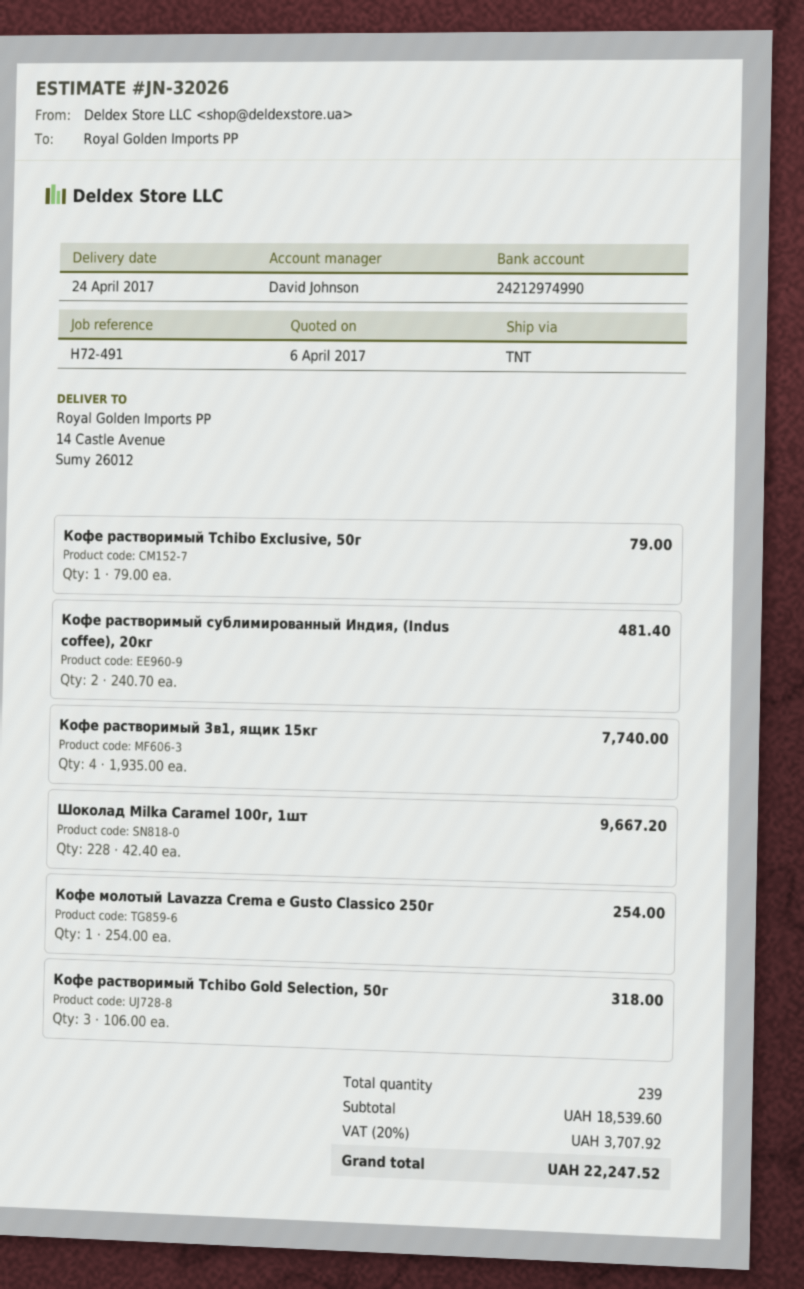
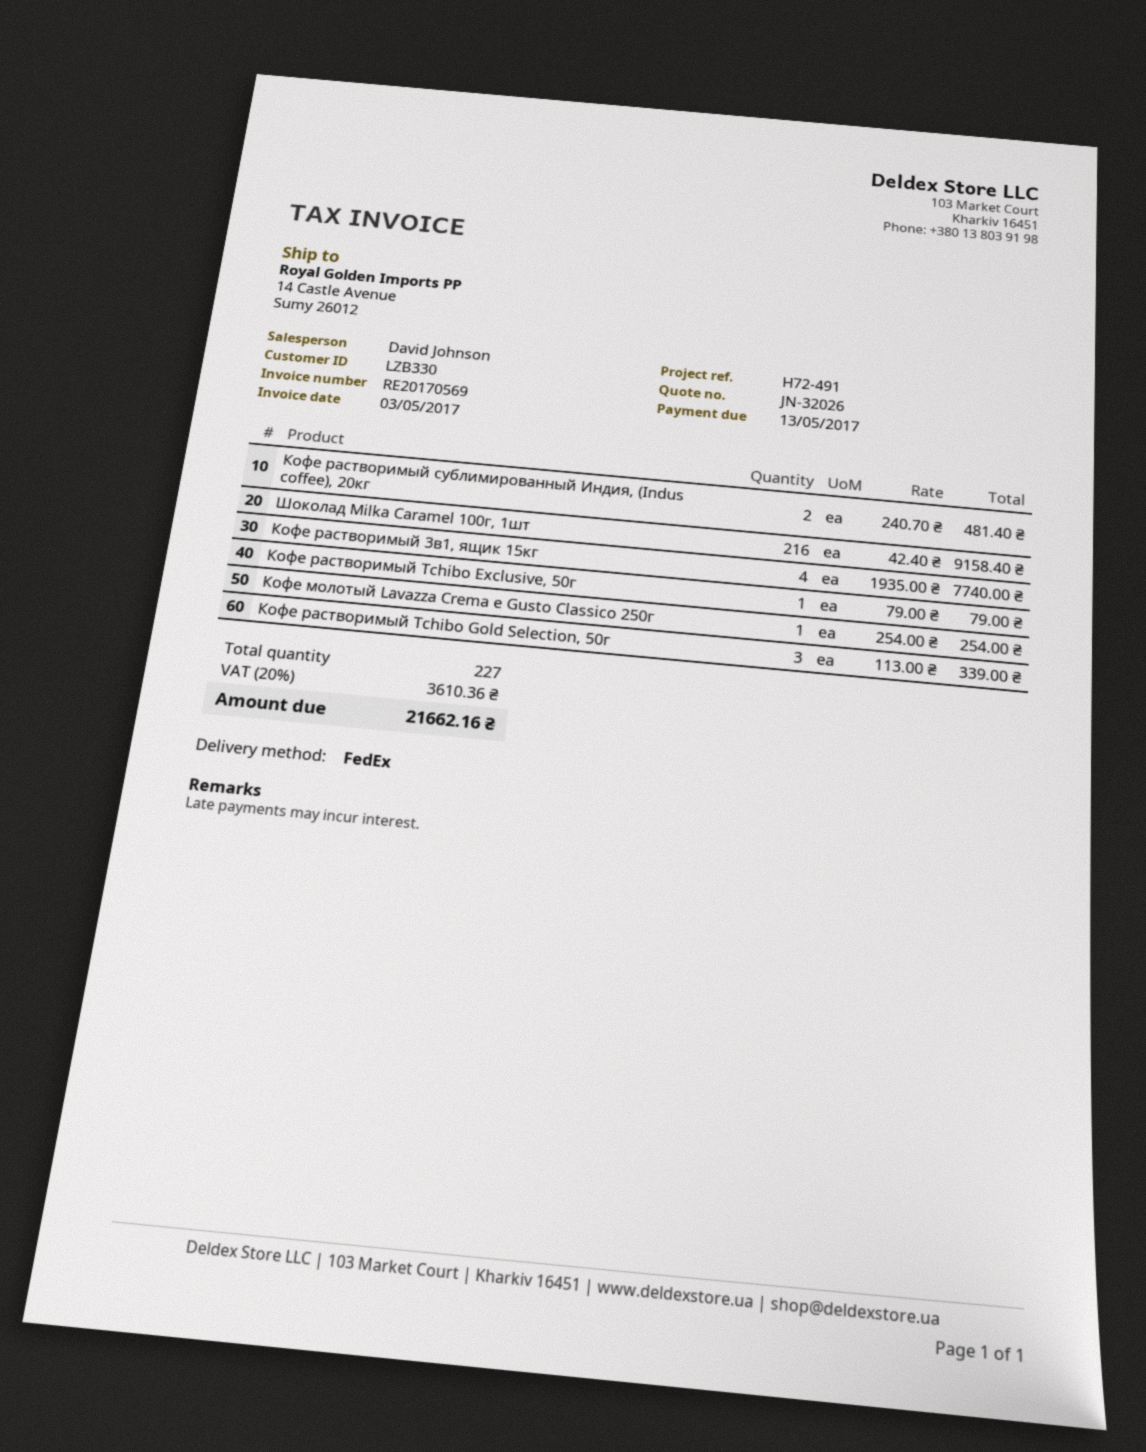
shipping method: TNT -> FedEx
Шоколад Milka Caramel 100г, 1шт: 228 x 42.40 = 9667.20 -> 216 x 42.40 = 9158.40
Кофе растворимый Tchibo Gold Selection, 50г: 3 x 106.00 = 318.00 -> 3 x 113.00 = 339.00
total quantity: 239 -> 227
tax: 20% = 3707.92 -> 20% = 3610.36
total: 22247.52 -> 21662.16

